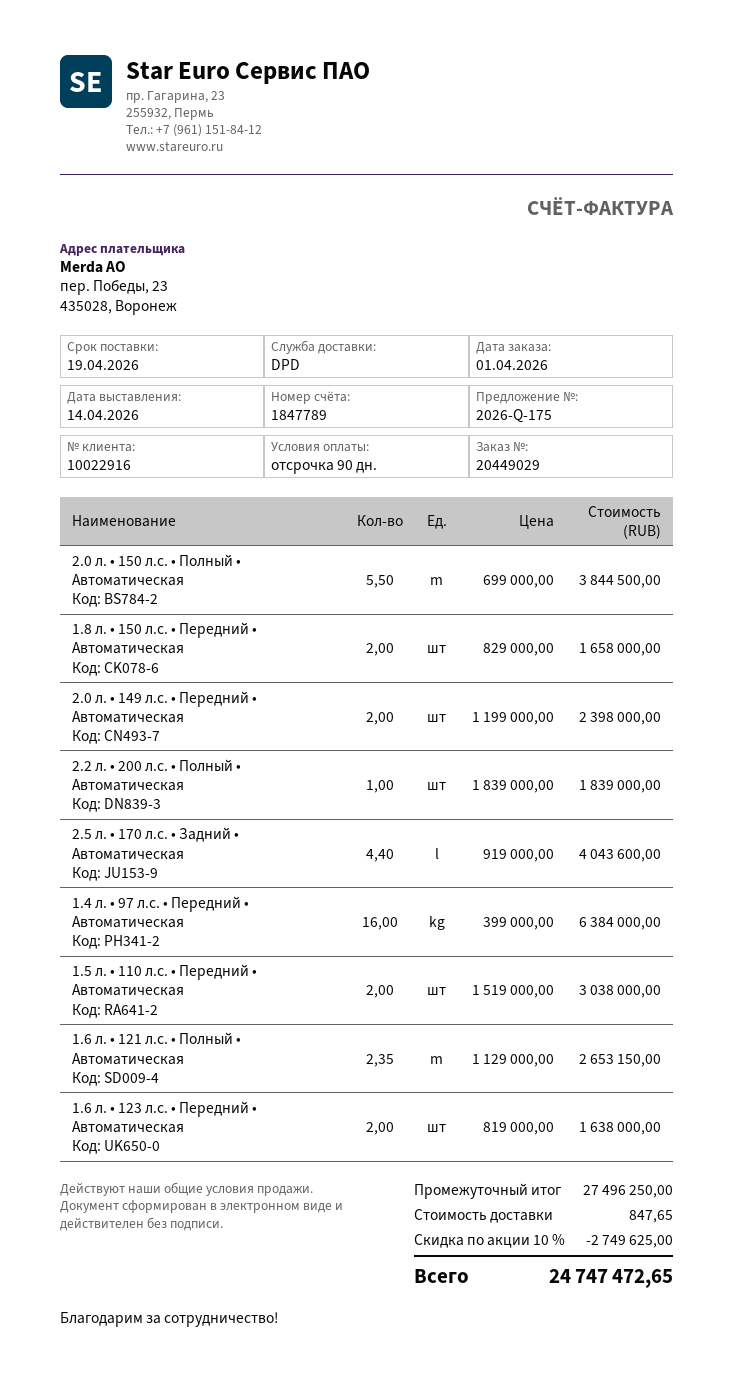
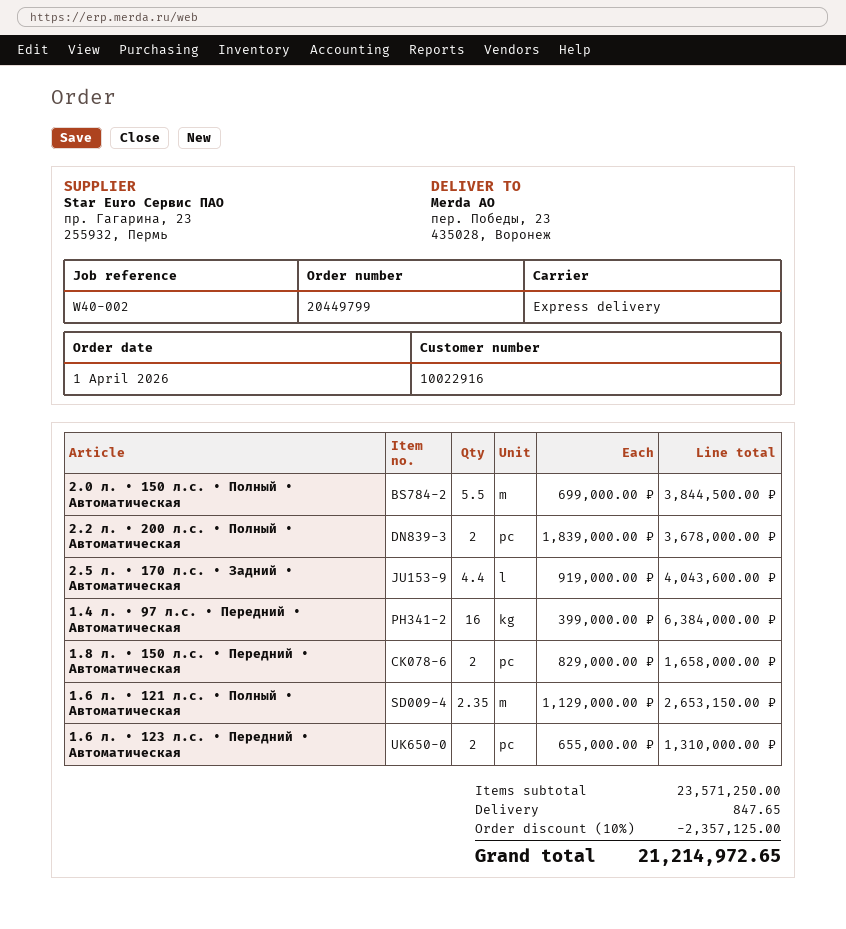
order number: 20449029 -> 20449799
shipping method: DPD -> express
2.0 л. • 149 л.с. • Передний • Автоматическая: 2 x 1199000.00 = 2398000.00 -> none
2.2 л. • 200 л.с. • Полный • Автоматическая: 1 x 1839000.00 = 1839000.00 -> 2 x 1839000.00 = 3678000.00
1.5 л. • 110 л.с. • Передний • Автоматическая: 2 x 1519000.00 = 3038000.00 -> none
1.6 л. • 123 л.с. • Передний • Автоматическая: 2 x 819000.00 = 1638000.00 -> 2 x 655000.00 = 1310000.00
subtotal: 27496250.00 -> 23571250.00
discount: 10% = 2749625.00 -> 10% = 2357125.00
total: 24747472.65 -> 21214972.65

